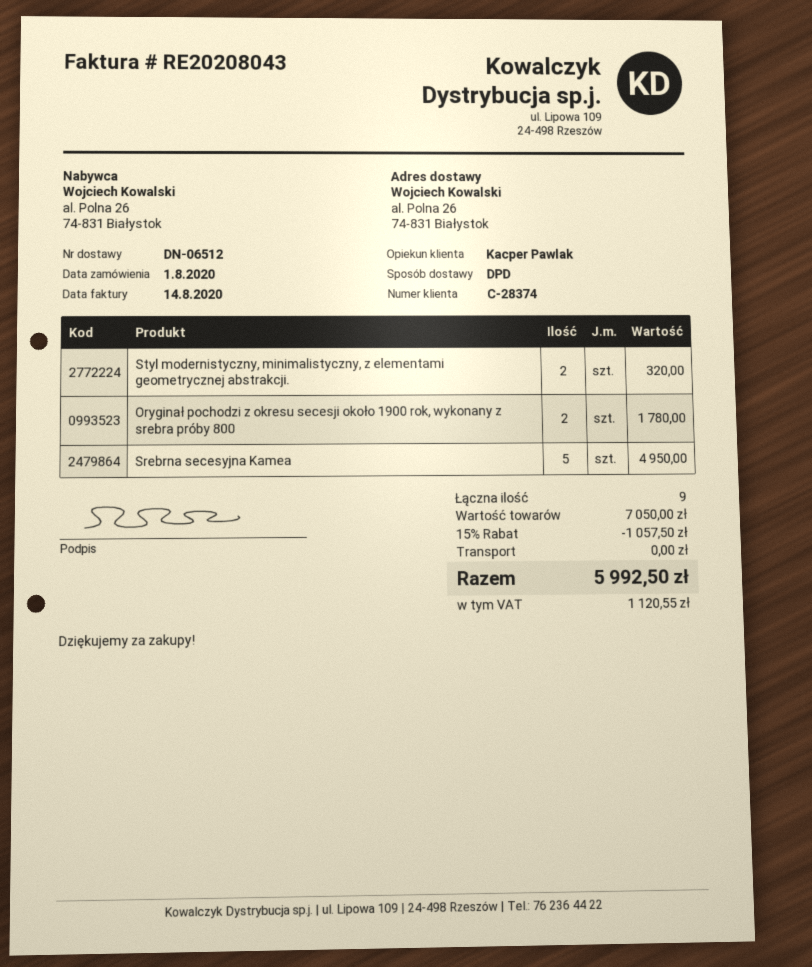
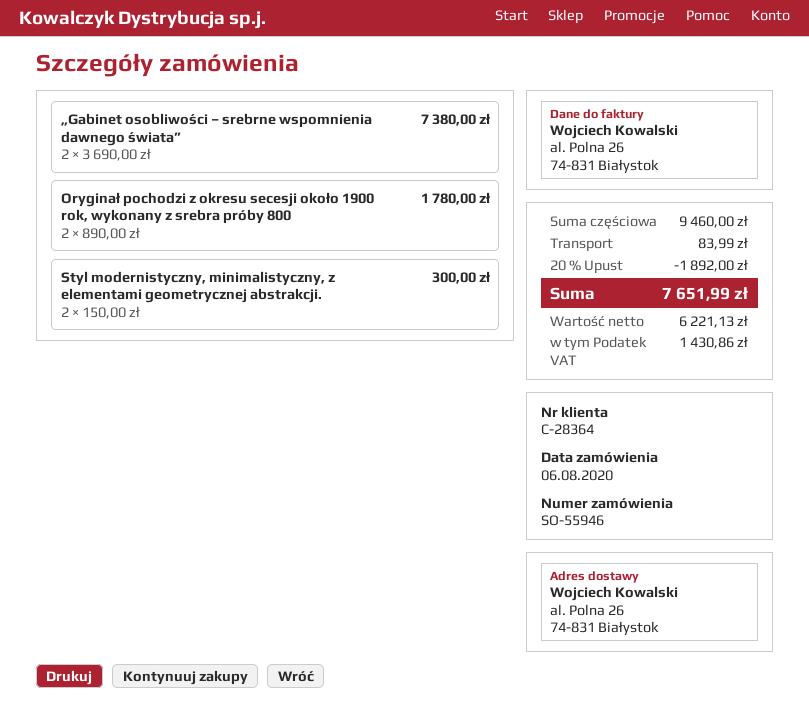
order date: 2020-08-01 -> 2020-08-06
customer number: C-28374 -> C-28364
Styl modernistyczny, minimalistyczny, z elementami geometrycznej abstrakcji.: 2 for 320.00 -> 2 for 300.00
Srebrna secesyjna Kamea: 5 for 4950.00 -> none
„Gabinet osobliwości – srebrne wspomnienia dawnego świata”: none -> 2 for 7380.00
subtotal: 7050.00 -> 9460.00
discount: 15% = 1057.50 -> 20% = 1892.00
shipping: 0.00 -> 83.99
tax: 1120.55 -> 1430.86
total: 5992.50 -> 7651.99

